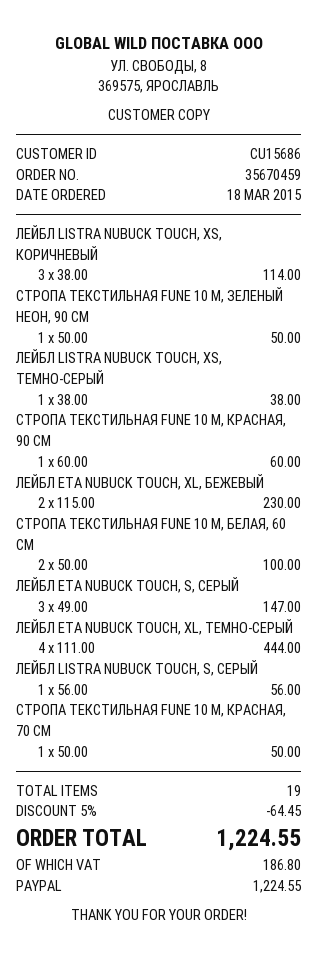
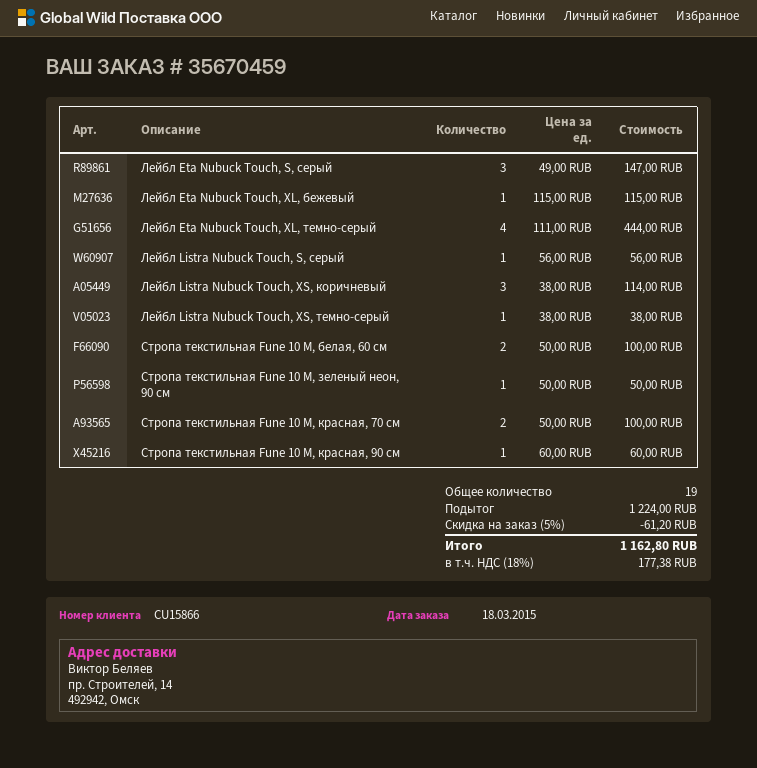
customer number: CU15686 -> CU15866
ЛЕЙБЛ ETA NUBUCK TOUCH, XL, БЕЖЕВЫЙ: 2 x 115.00 = 230.00 -> 1 x 115.00 = 115.00
СТРОПА ТЕКСТИЛЬНАЯ FUNE 10 M, КРАСНАЯ, 70 СМ: 1 x 50.00 = 50.00 -> 2 x 50.00 = 100.00
discount: 5% = 64.45 -> 5% = 61.20
tax: 186.80 -> 177.38
total: 1224.55 -> 1162.80

